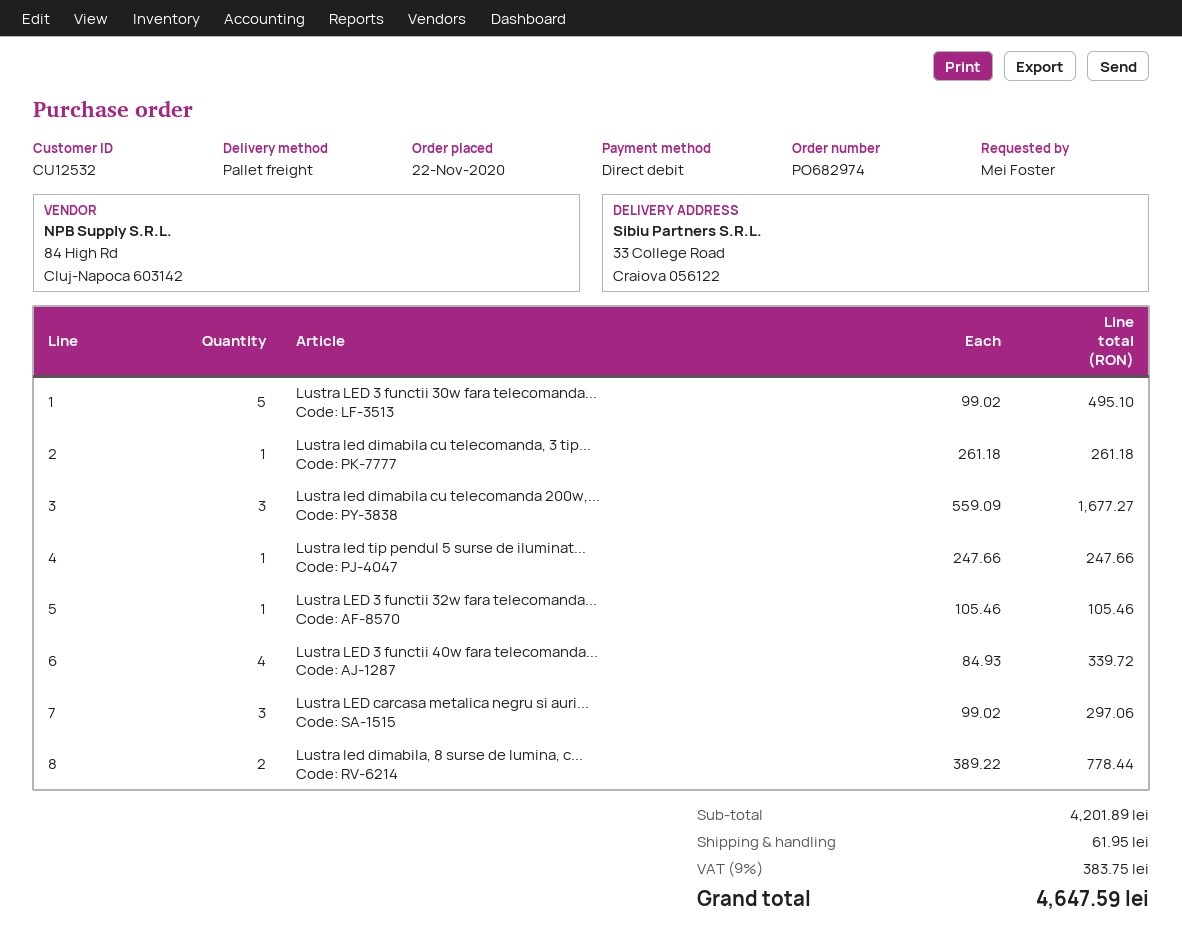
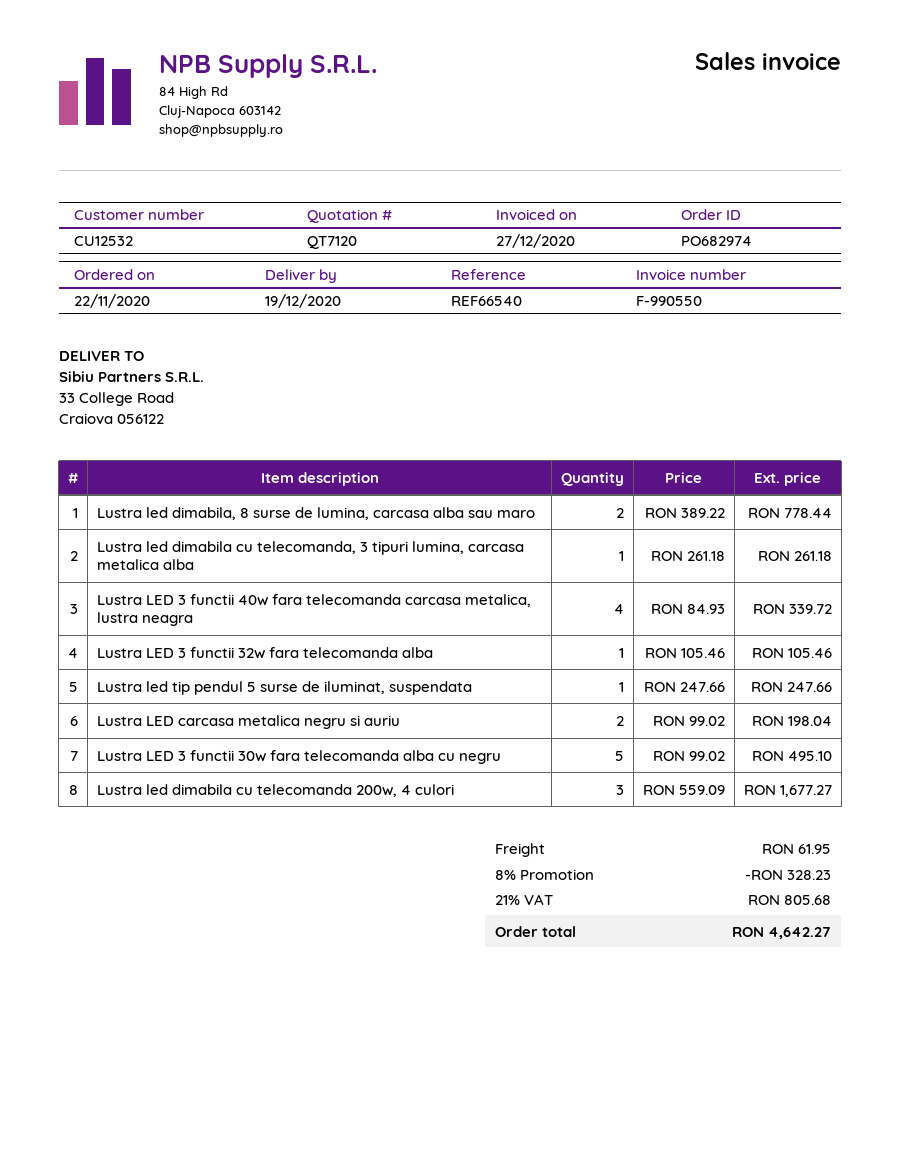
Lustra LED carcasa metalica negru si auri...: 3 x 99.02 = 297.06 -> 2 x 99.02 = 198.04
discount: none -> 8% = 328.23
tax: 9% = 383.75 -> 21% = 805.68
total: 4647.59 -> 4642.27

